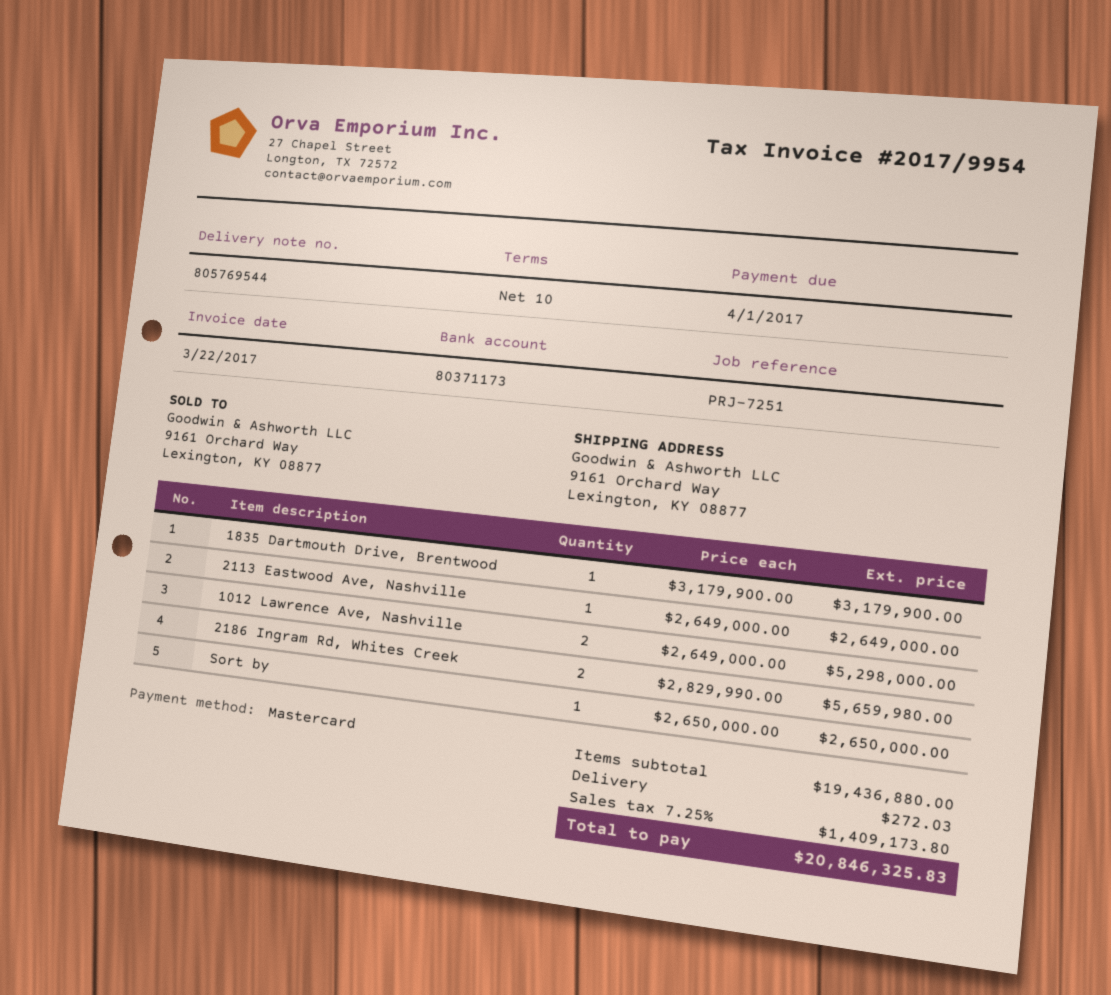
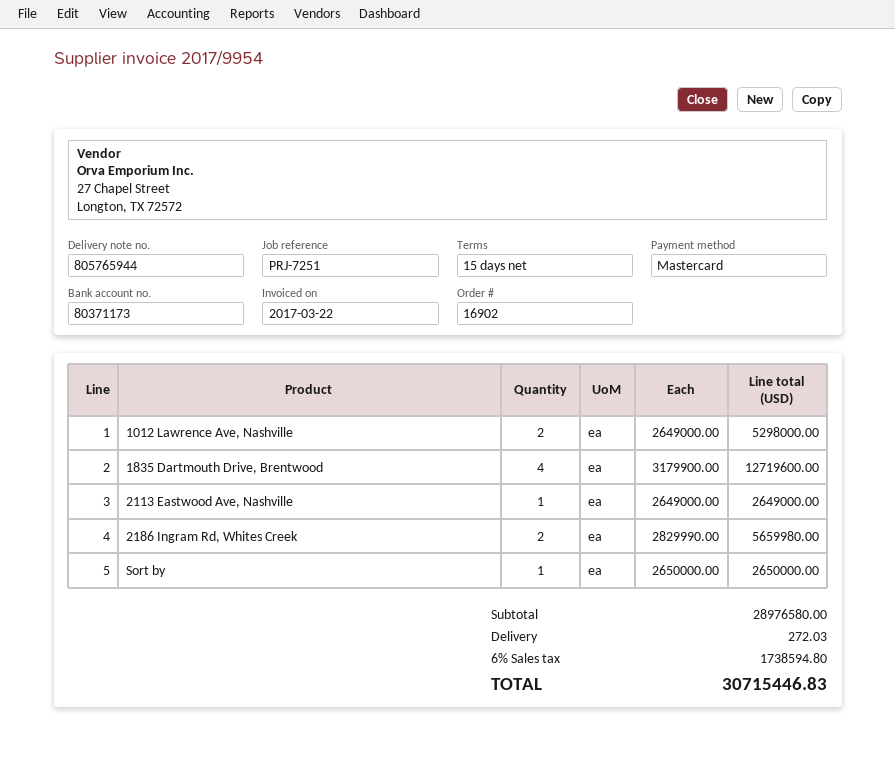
delivery note number: 805769544 -> 805765944
payment terms: 10 days -> 15 days
1835 Dartmouth Drive, Brentwood: 1 x 3179900.00 = 3179900.00 -> 4 x 3179900.00 = 12719600.00
subtotal: 19436880.00 -> 28976580.00
tax: 7.25% = 1409173.80 -> 6% = 1738594.80
total: 20846325.83 -> 30715446.83

